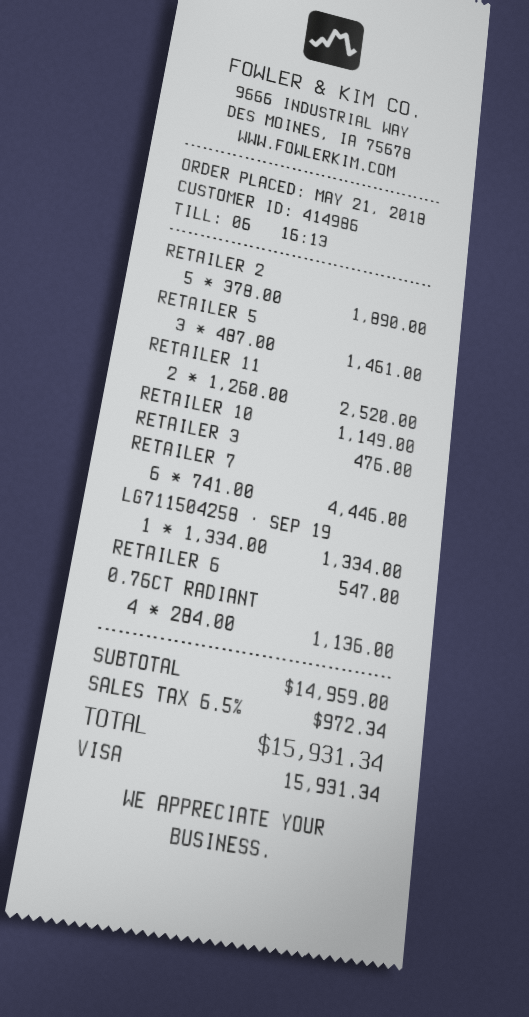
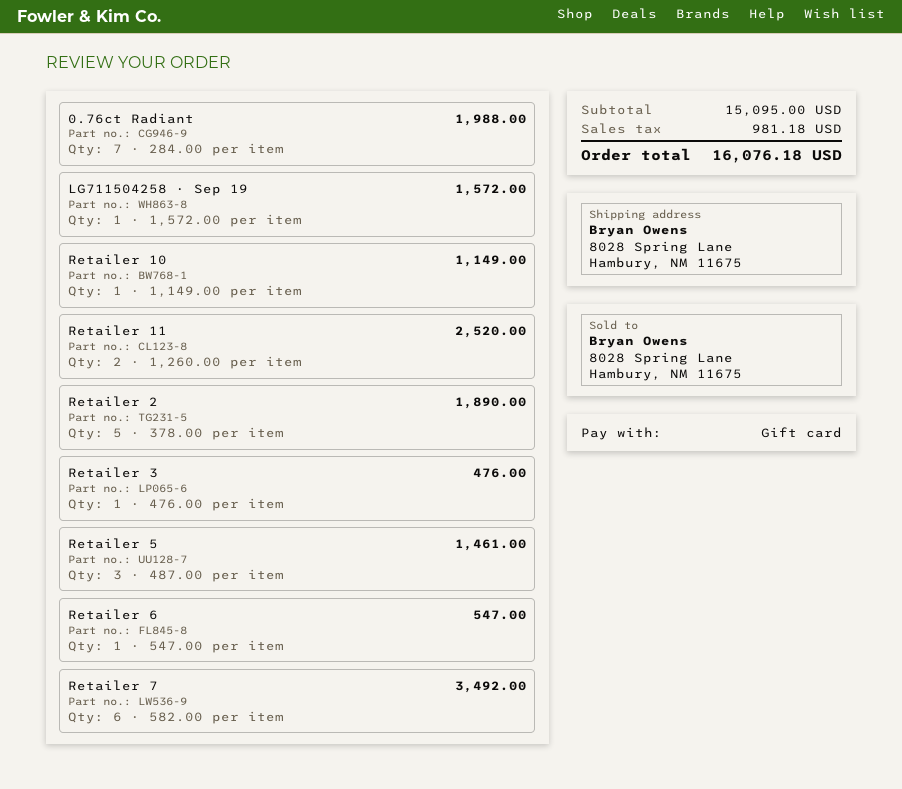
payment method: Visa -> gift card
RETAILER 7: 6 x 741.00 = 4446.00 -> 6 x 582.00 = 3492.00
LG711504258 · SEP 19: 1 x 1334.00 = 1334.00 -> 1 x 1572.00 = 1572.00
0.76CT RADIANT: 4 x 284.00 = 1136.00 -> 7 x 284.00 = 1988.00
subtotal: 14959.00 -> 15095.00
tax: 972.34 -> 981.18
total: 15931.34 -> 16076.18

